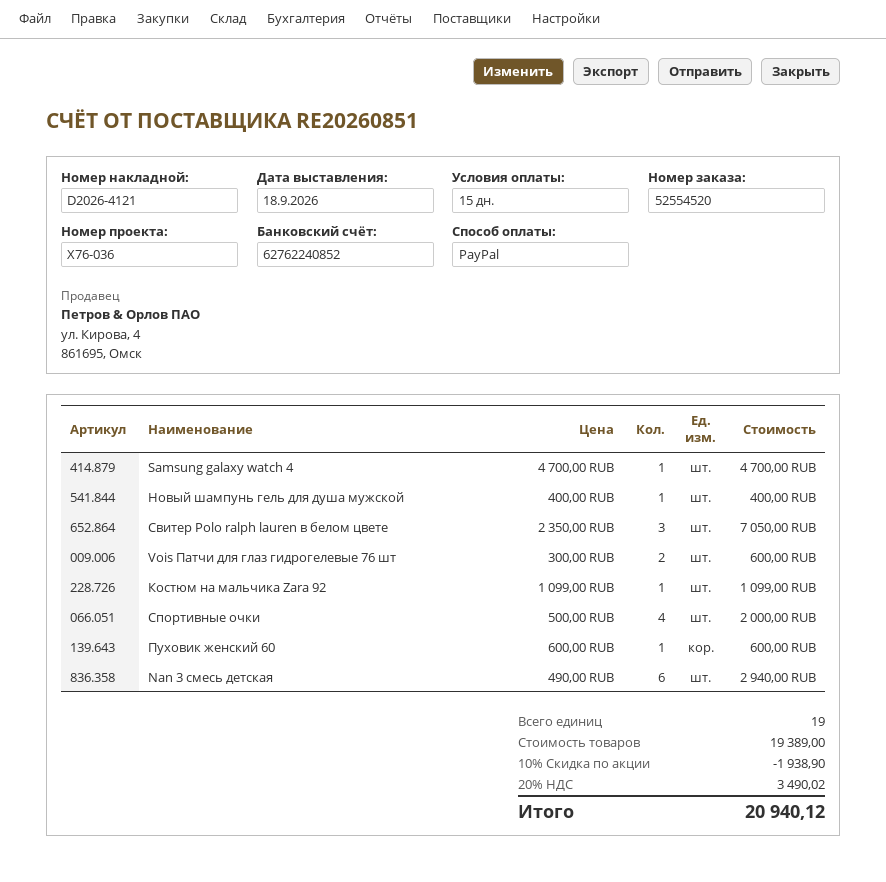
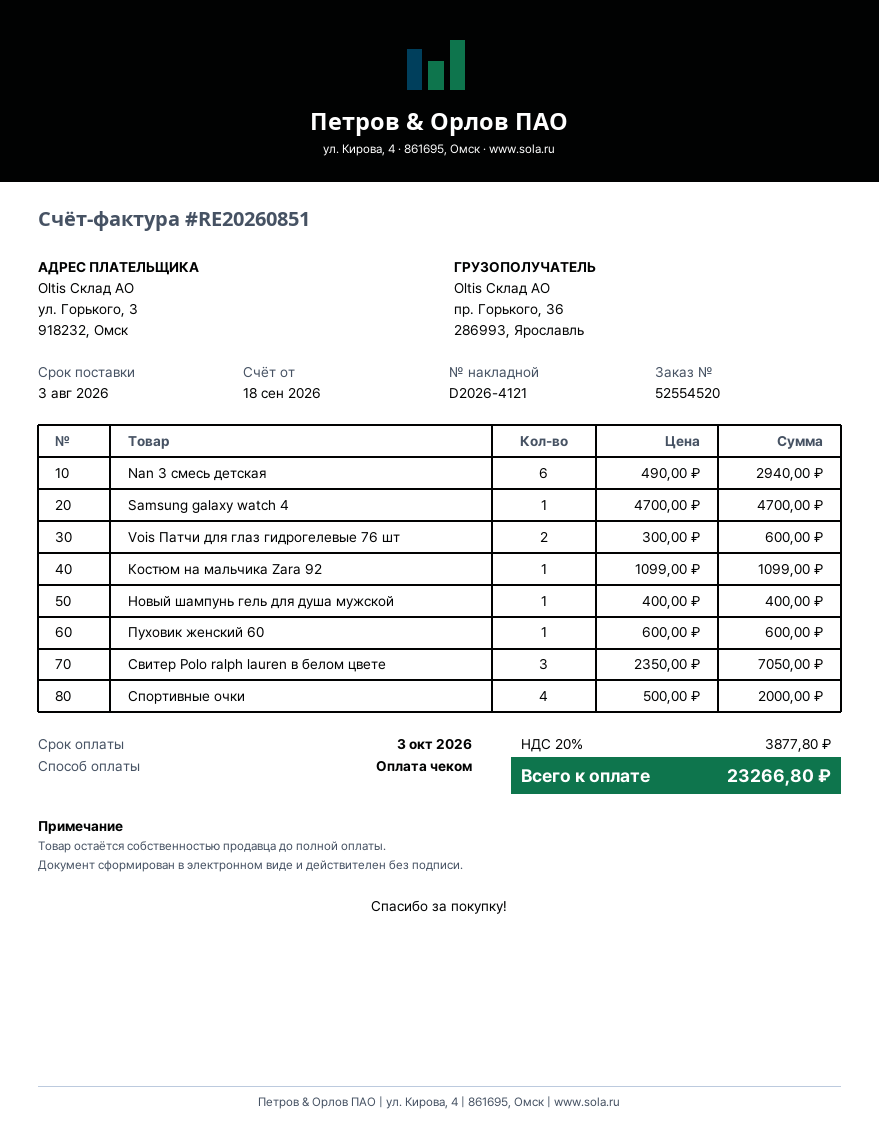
payment method: PayPal -> cheque
discount: 10% = 1938.90 -> none
tax: 20% = 3490.02 -> 20% = 3877.80
total: 20940.12 -> 23266.80

